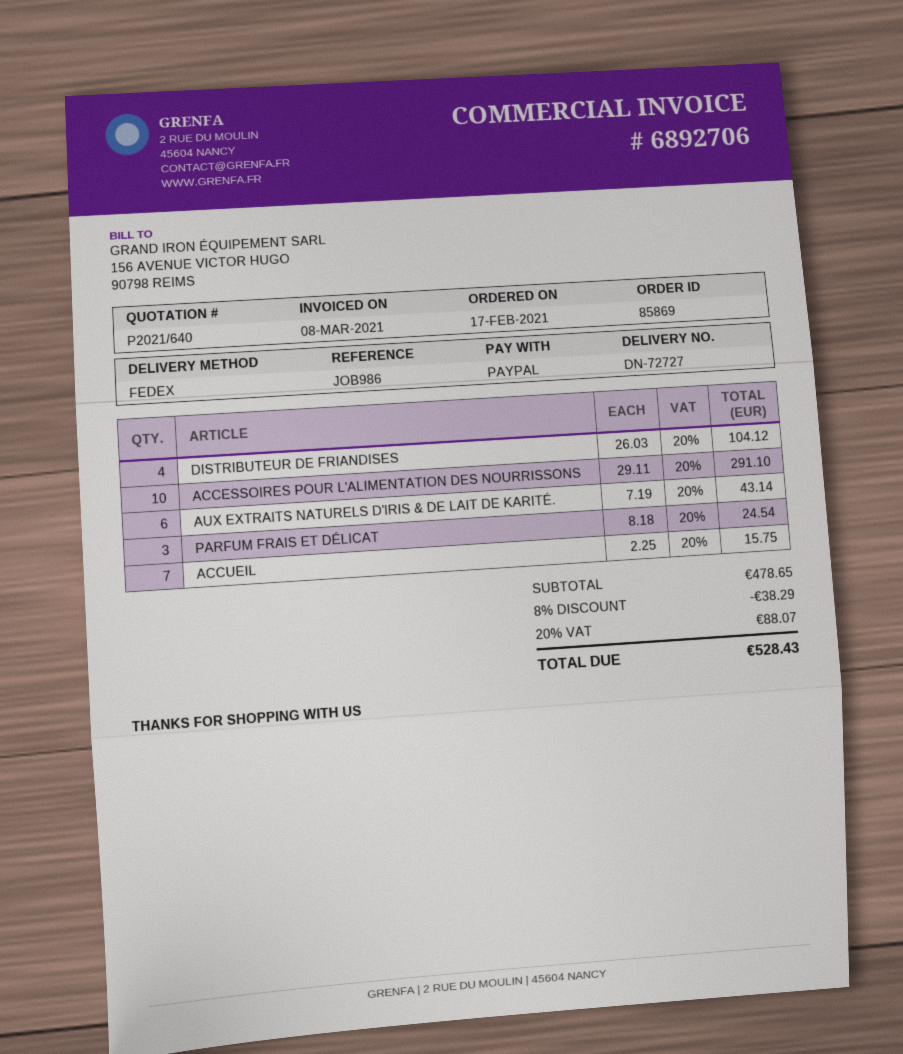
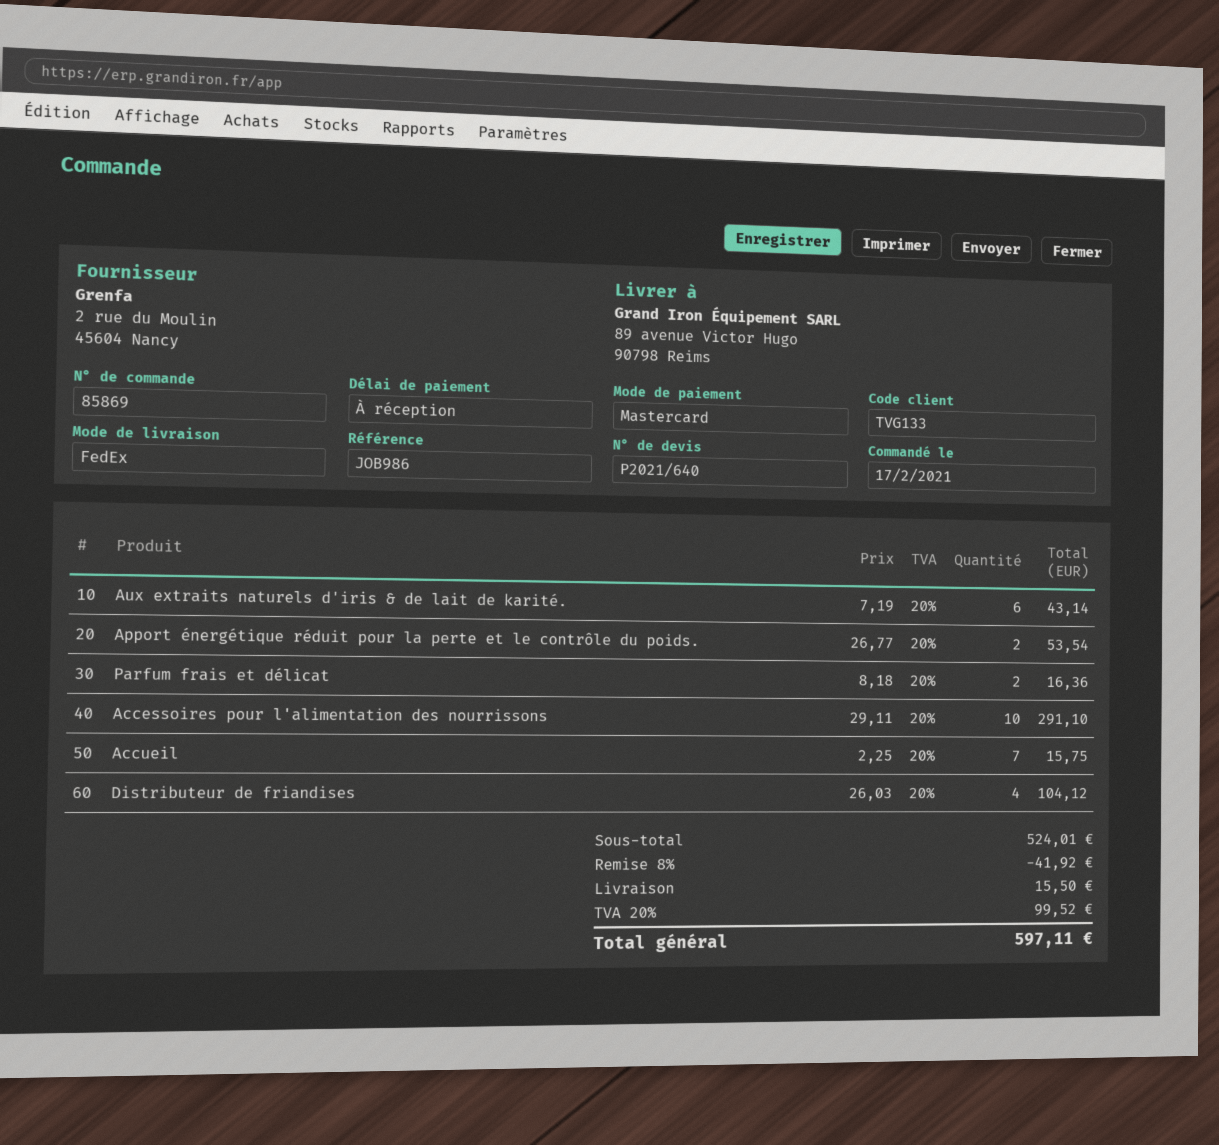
payment method: PayPal -> Mastercard
PARFUM FRAIS ET DÉLICAT: 3 x 8.18 = 24.54 -> 2 x 8.18 = 16.36
Apport énergétique réduit pour la perte et le contrôle du poids.: none -> 2 x 26.77 = 53.54
subtotal: 478.65 -> 524.01
discount: 8% = 38.29 -> 8% = 41.92
shipping: none -> 15.50
tax: 20% = 88.07 -> 20% = 99.52
total: 528.43 -> 597.11

